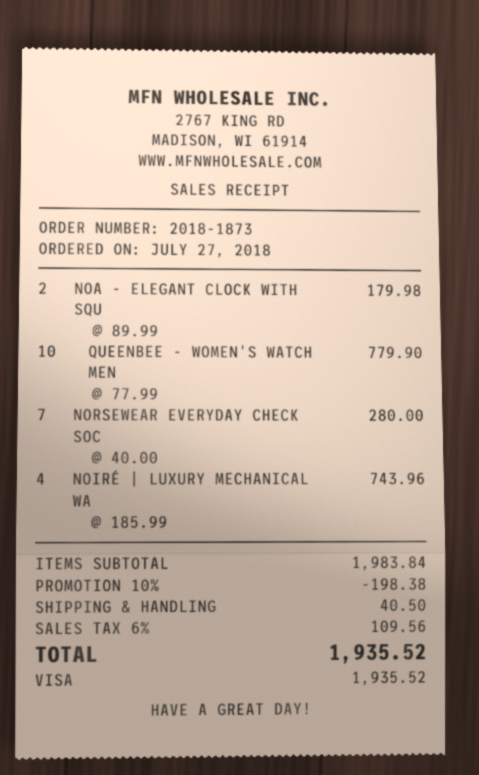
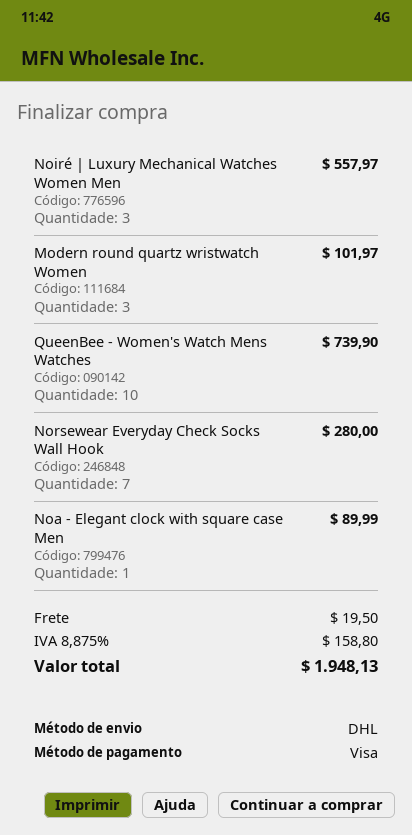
NOA - ELEGANT CLOCK WITH SQU: 2 for 179.98 -> 1 for 89.99
QUEENBEE - WOMEN'S WATCH MEN: 10 for 779.90 -> 10 for 739.90
NOIRÉ | LUXURY MECHANICAL WA: 4 for 743.96 -> 3 for 557.97
Modern round quartz wristwatch Women: none -> 3 for 101.97
discount: 10% = 198.38 -> none
shipping: 40.50 -> 19.50
tax: 6% = 109.56 -> 8.875% = 158.80
total: 1935.52 -> 1948.13

